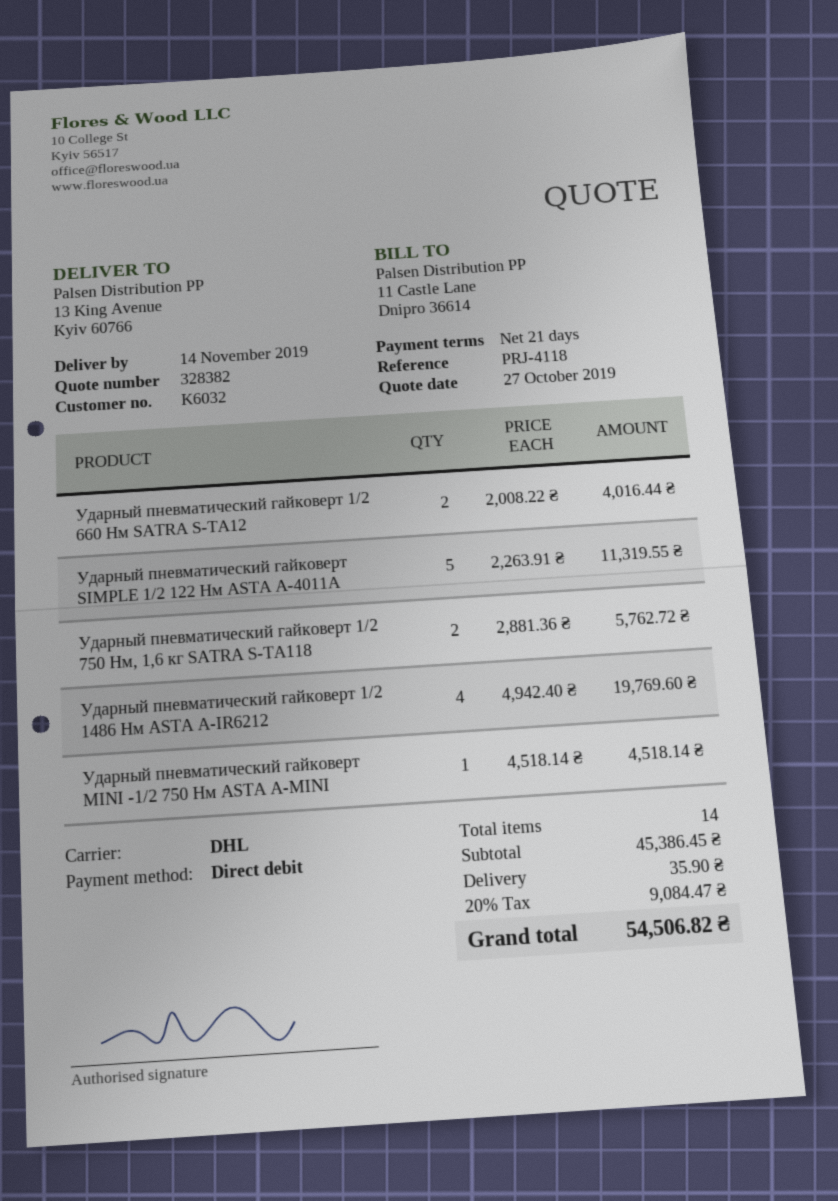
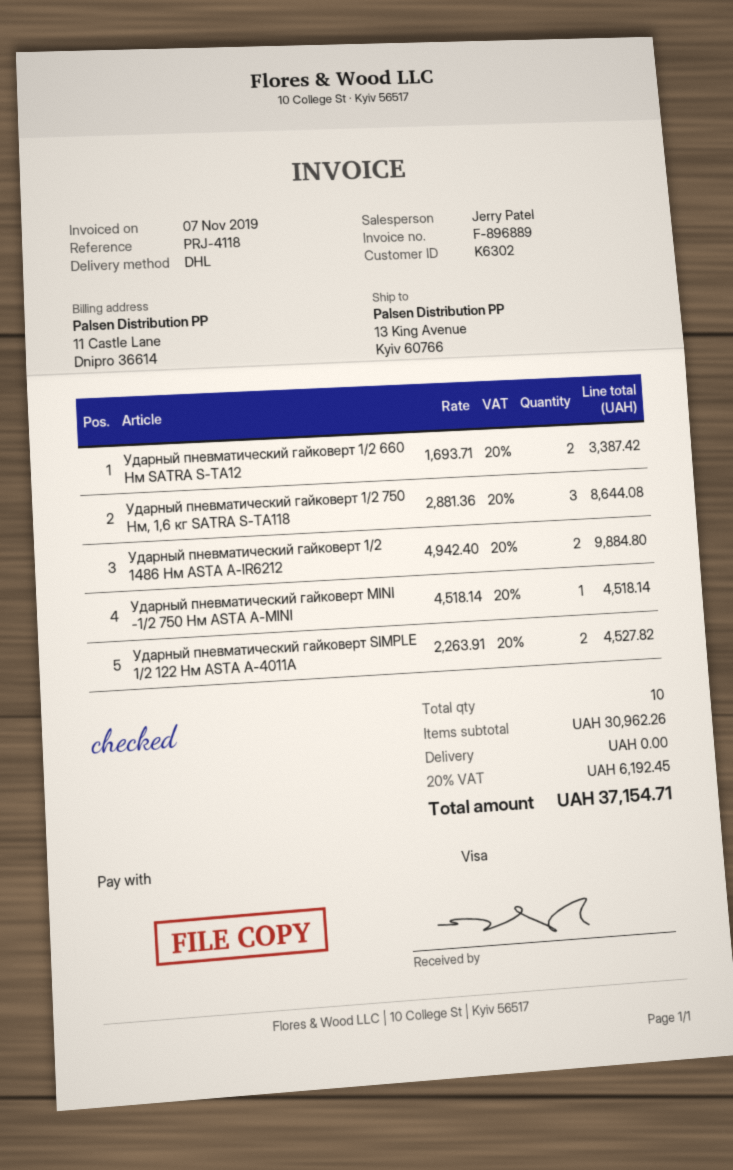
customer number: K6032 -> K6302
payment method: direct debit -> Visa
Ударный пневматический гайковерт 1/2 660 Нм SATRA S-TA12: 2 x 2008.22 = 4016.44 -> 2 x 1693.71 = 3387.42
Ударный пневматический гайковерт SIMPLE 1/2 122 Нм ASTA A-4011A: 5 x 2263.91 = 11319.55 -> 2 x 2263.91 = 4527.82
Ударный пневматический гайковерт 1/2 750 Нм, 1,6 кг SATRA S-TA118: 2 x 2881.36 = 5762.72 -> 3 x 2881.36 = 8644.08
Ударный пневматический гайковерт 1/2 1486 Нм ASTA A-IR6212: 4 x 4942.40 = 19769.60 -> 2 x 4942.40 = 9884.80
total quantity: 14 -> 10
subtotal: 45386.45 -> 30962.26
shipping: 35.90 -> 0.00
tax: 20% = 9084.47 -> 20% = 6192.45
total: 54506.82 -> 37154.71

